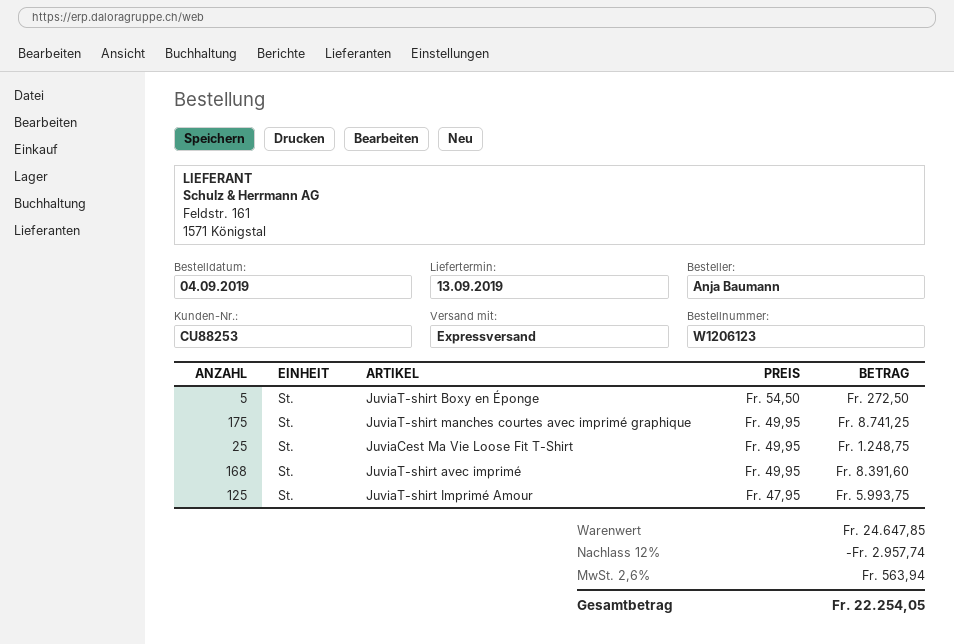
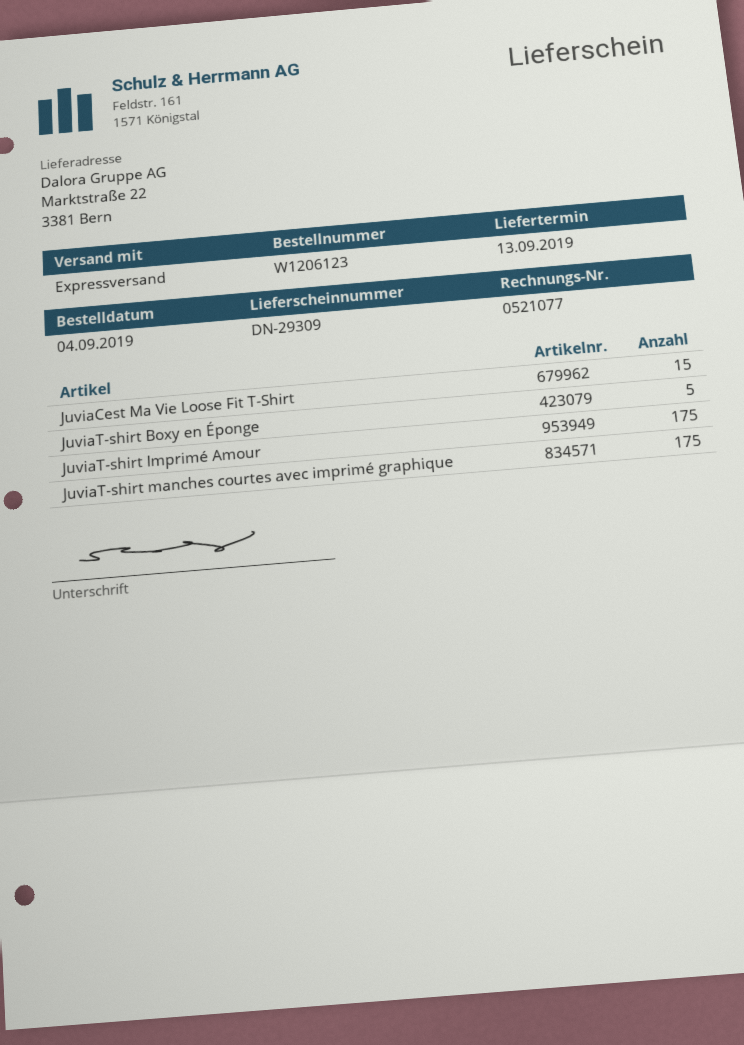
JuviaCest Ma Vie Loose Fit T-Shirt: 25 -> 15
JuviaT-shirt avec imprimé: 168 -> none
JuviaT-shirt Imprimé Amour: 125 -> 175

